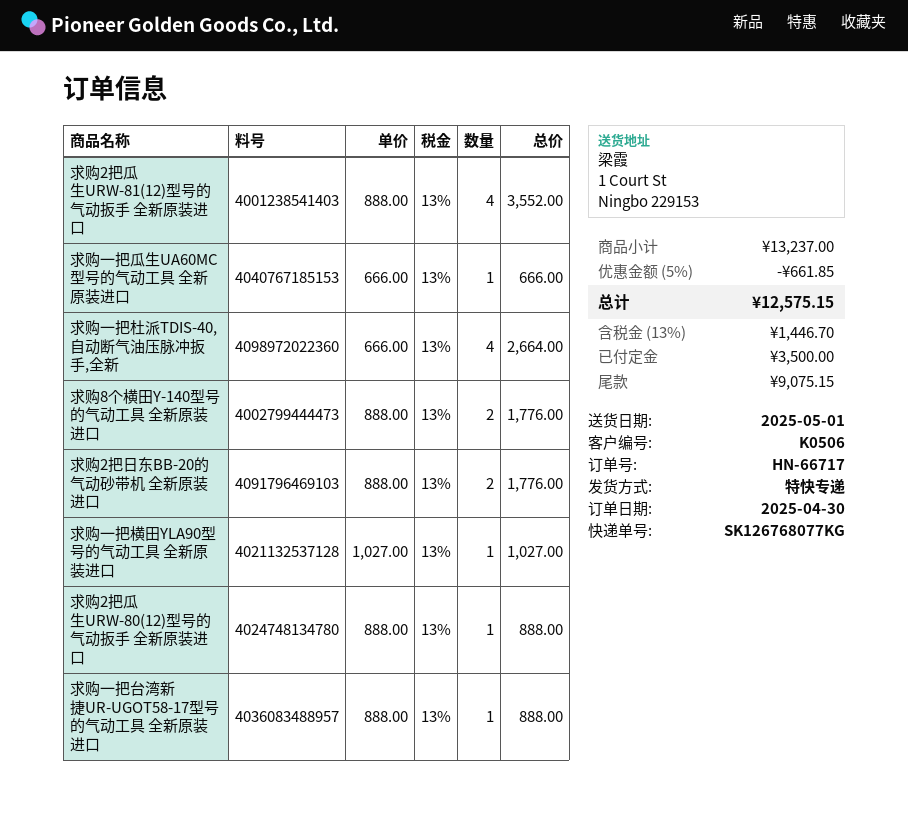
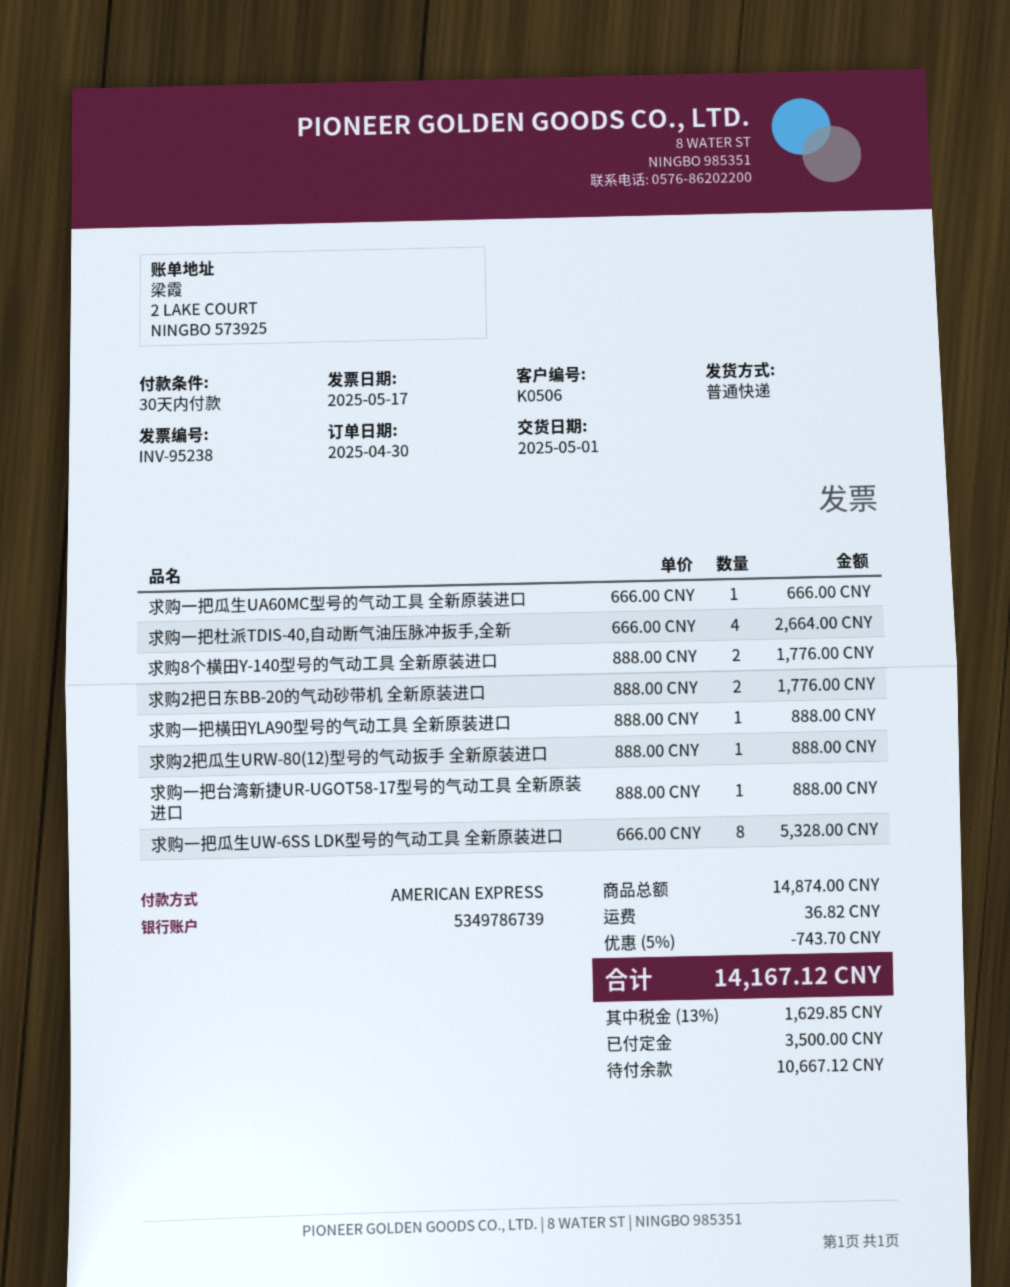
shipping method: express -> standard
求购2把瓜生URW-81(12)型号的气动扳手 全新原装进口: 4 x 888.00 = 3552.00 -> none
求购一把横田YLA90型号的气动工具 全新原装进口: 1 x 1027.00 = 1027.00 -> 1 x 888.00 = 888.00
求购一把瓜生UW-6SS LDK型号的气动工具 全新原装进口: none -> 8 x 666.00 = 5328.00
subtotal: 13237.00 -> 14874.00
discount: 5% = 661.85 -> 5% = 743.70
shipping: none -> 36.82
tax: 13% = 1446.70 -> 13% = 1629.85
total: 12575.15 -> 14167.12
balance: 9075.15 -> 10667.12

